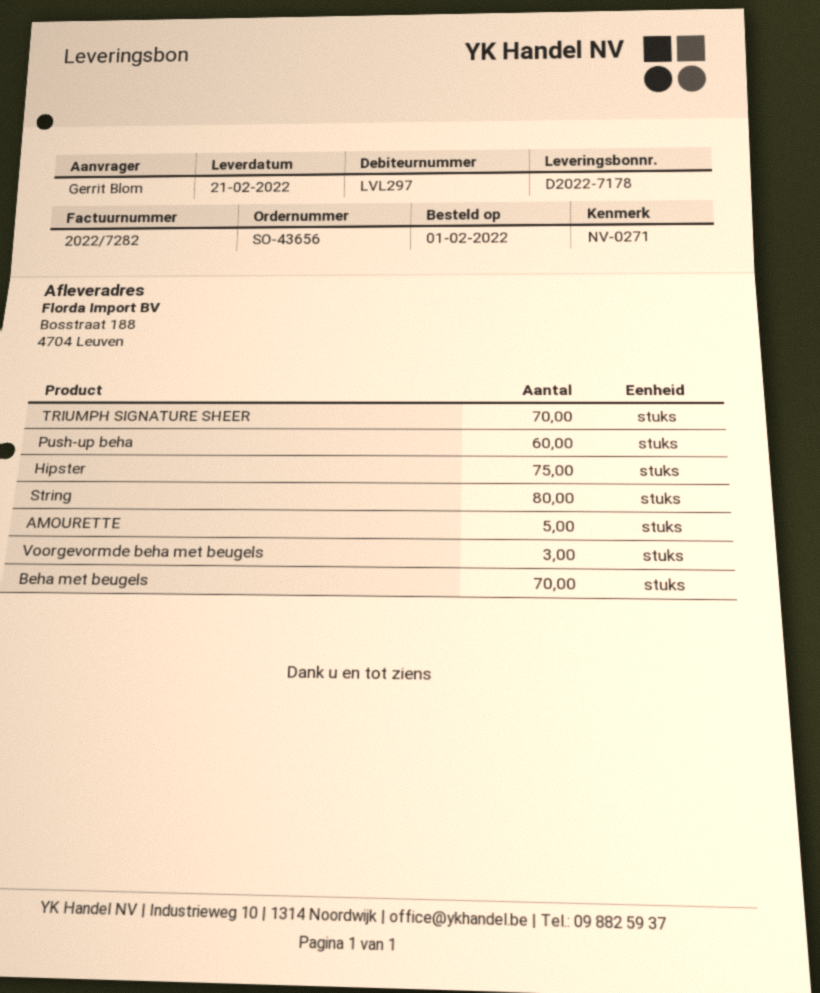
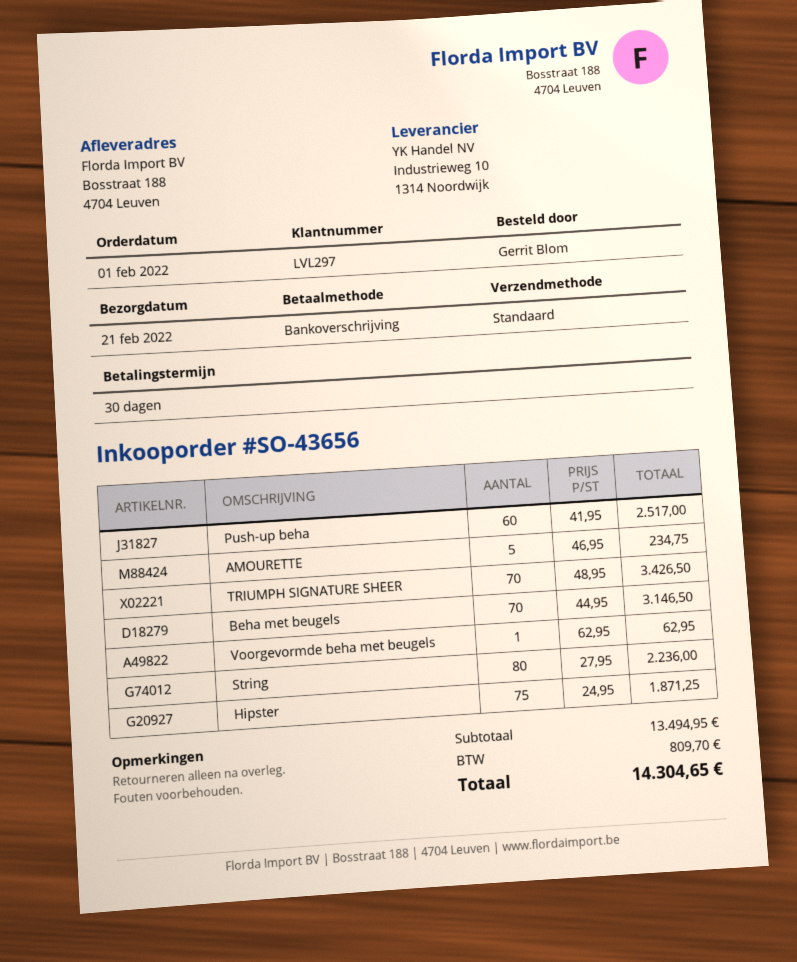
Voorgevormde beha met beugels: 3 -> 1

